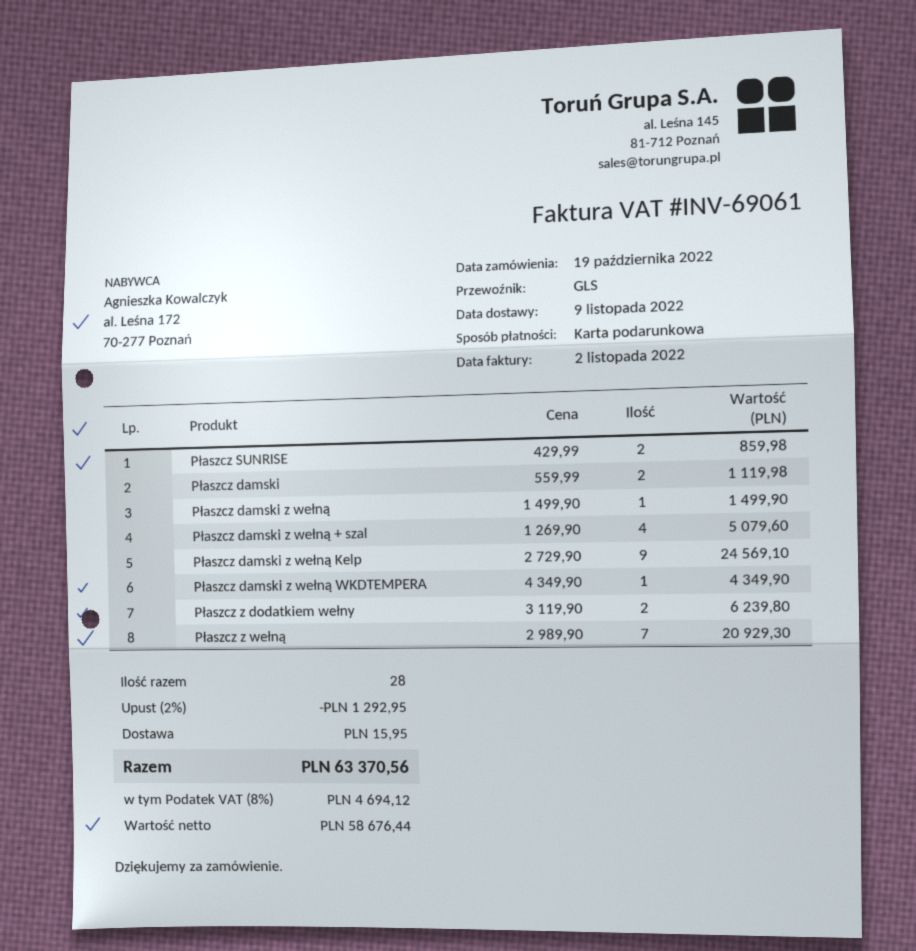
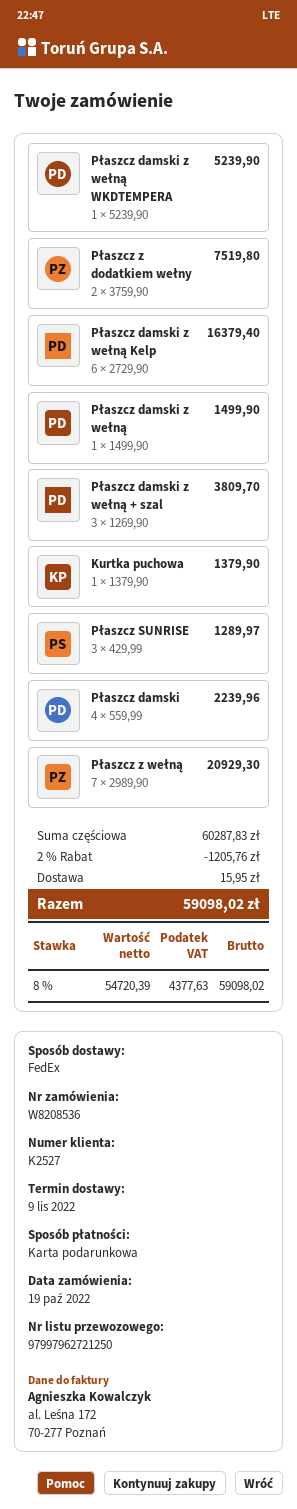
shipping method: GLS -> FedEx
Płaszcz SUNRISE: 2 x 429.99 = 859.98 -> 3 x 429.99 = 1289.97
Płaszcz damski: 2 x 559.99 = 1119.98 -> 4 x 559.99 = 2239.96
Płaszcz damski z wełną + szal: 4 x 1269.90 = 5079.60 -> 3 x 1269.90 = 3809.70
Płaszcz damski z wełną Kelp: 9 x 2729.90 = 24569.10 -> 6 x 2729.90 = 16379.40
Płaszcz damski z wełną WKDTEMPERA: 1 x 4349.90 = 4349.90 -> 1 x 5239.90 = 5239.90
Płaszcz z dodatkiem wełny: 2 x 3119.90 = 6239.80 -> 2 x 3759.90 = 7519.80
Kurtka puchowa: none -> 1 x 1379.90 = 1379.90
discount: 2% = 1292.95 -> 2% = 1205.76
net: 58676.44 -> 54720.39
tax: 8% = 4694.12 -> 8% = 4377.63
total: 63370.56 -> 59098.02

